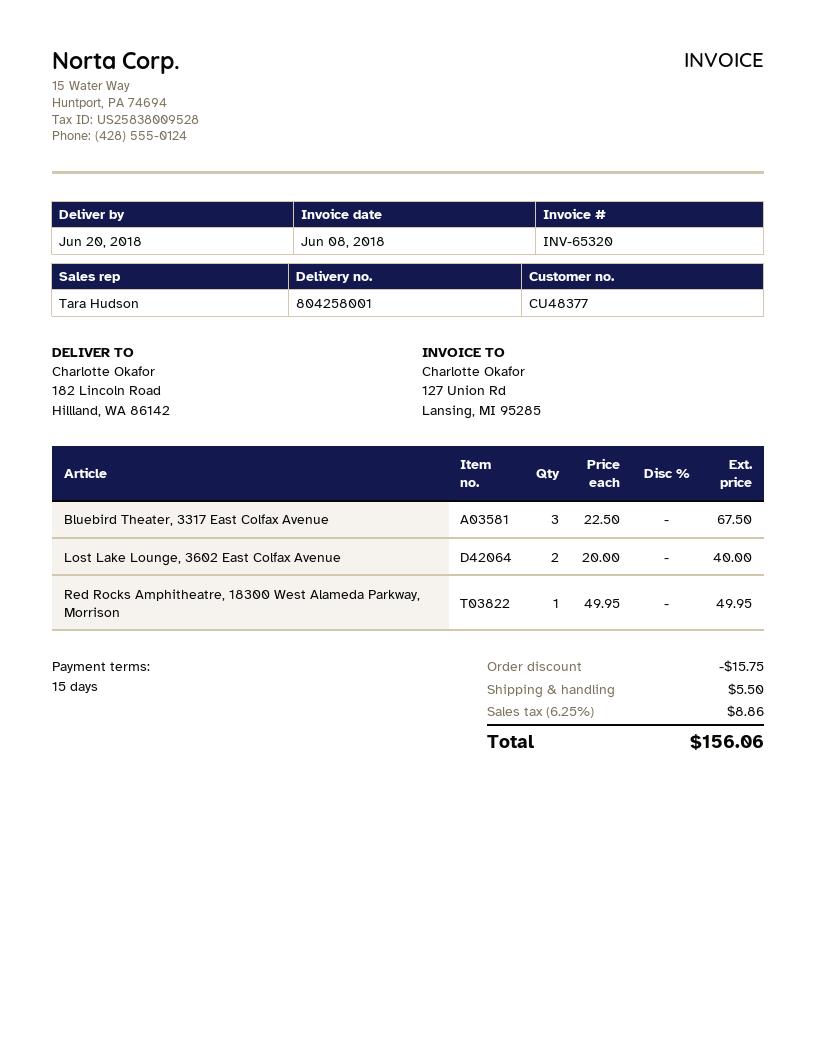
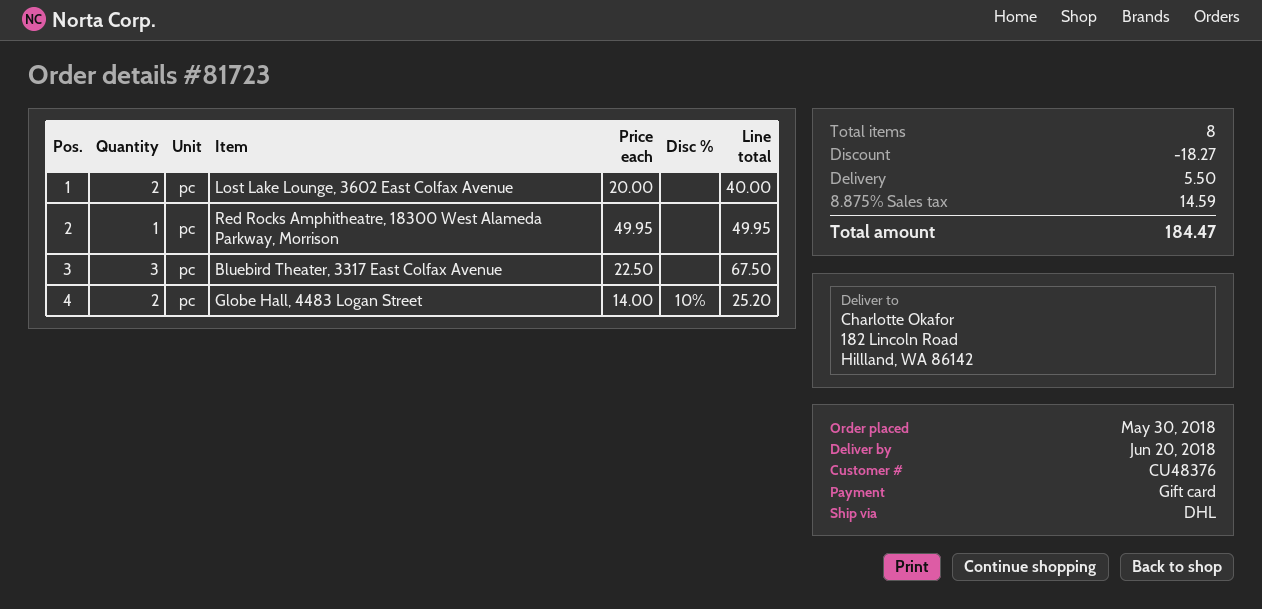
customer number: CU48377 -> CU48376
Globe Hall, 4483 Logan Street: none -> 2 x 14.00 - 10% = 25.20
discount: 15.75 -> 18.27
tax: 6.25% = 8.86 -> 8.875% = 14.59
total: 156.06 -> 184.47

